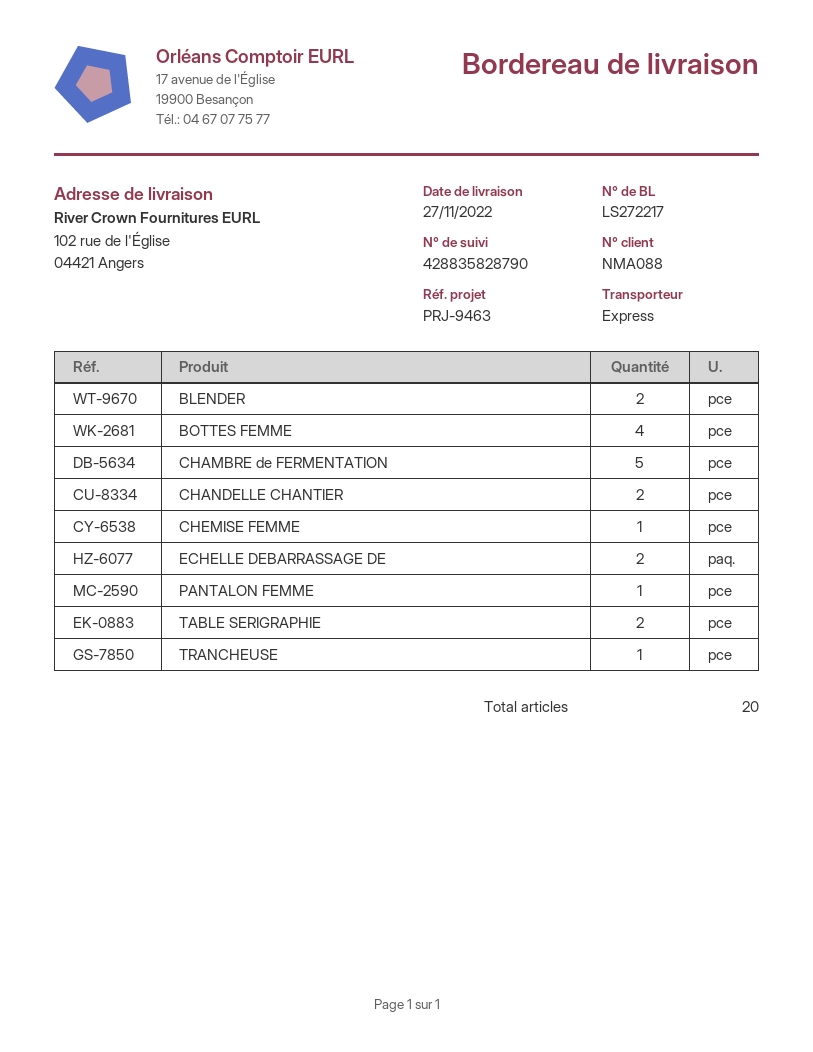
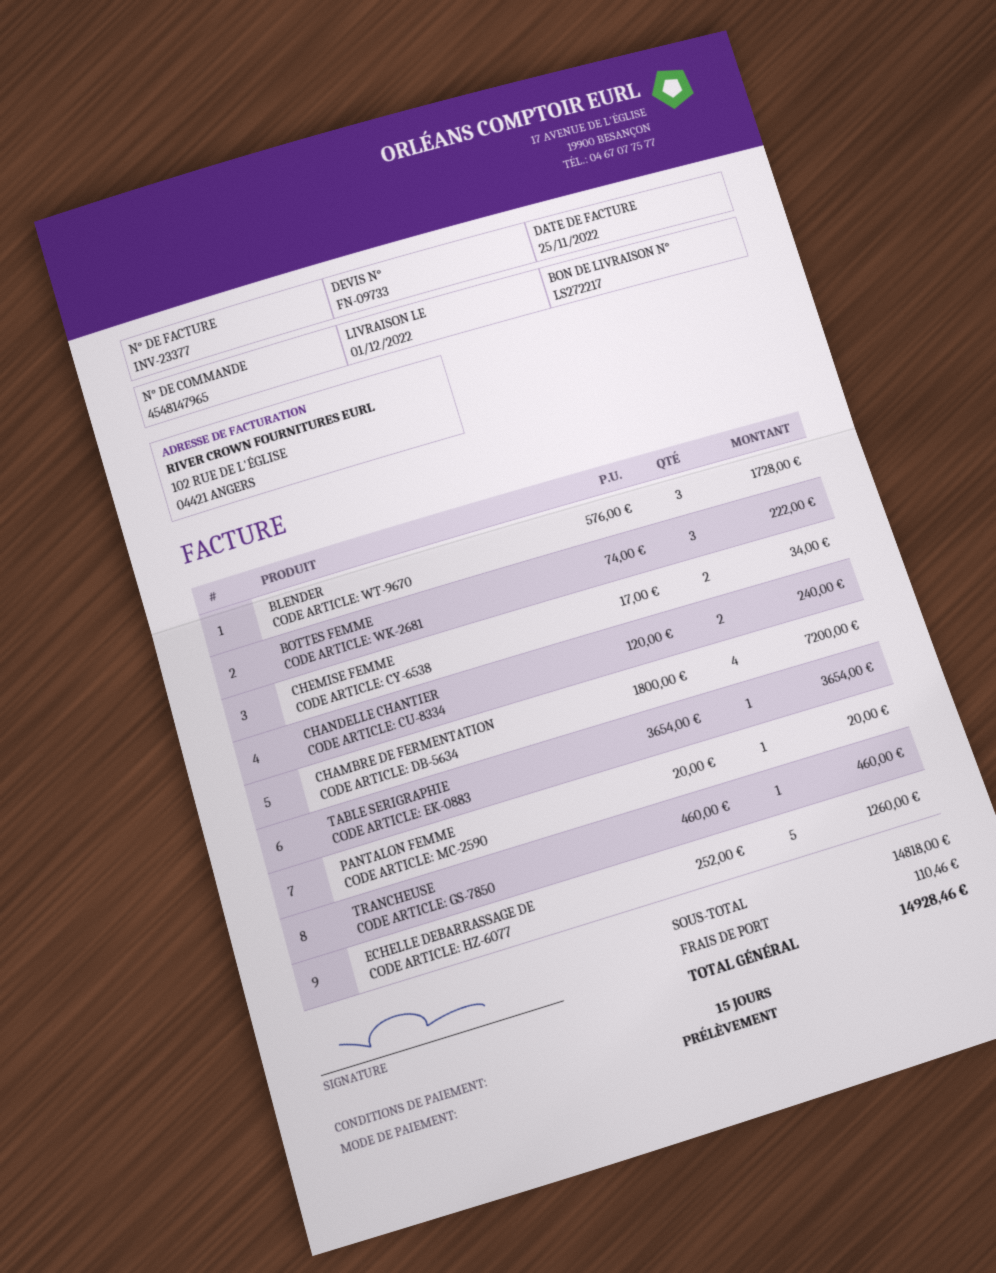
delivery date: 2022-11-27 -> 2022-12-01
BLENDER: 2 -> 3
BOTTES FEMME: 4 -> 3
CHAMBRE de FERMENTATION: 5 -> 4
CHEMISE FEMME: 1 -> 2
ECHELLE DEBARRASSAGE DE: 2 -> 5
TABLE SERIGRAPHIE: 2 -> 1

